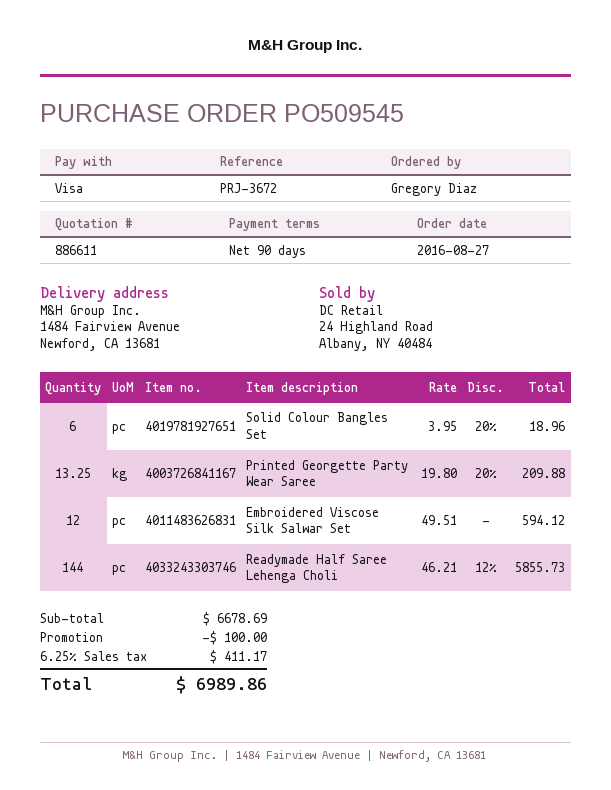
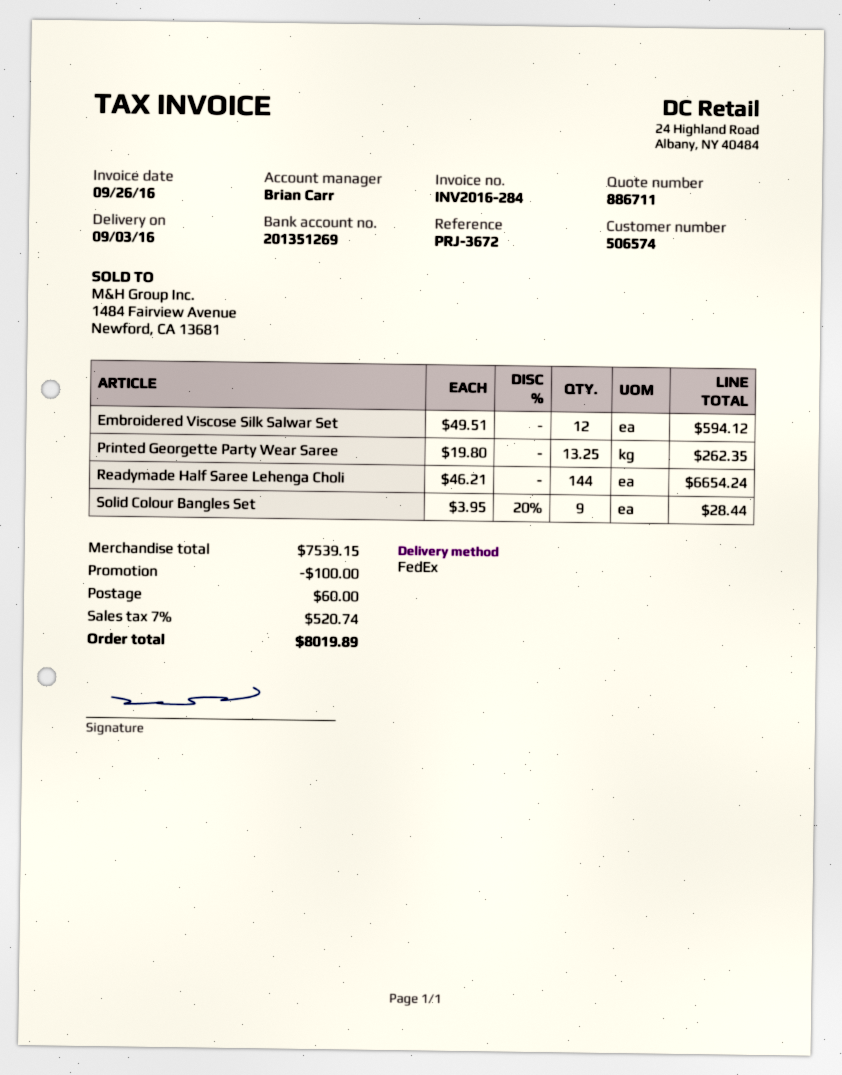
quote number: 886611 -> 886711
Solid Colour Bangles Set: 6 x 3.95 - 20% = 18.96 -> 9 x 3.95 - 20% = 28.44
Printed Georgette Party Wear Saree: 13.25 x 19.80 - 20% = 209.88 -> 13.25 x 19.80 = 262.35
Readymade Half Saree Lehenga Choli: 144 x 46.21 - 12% = 5855.73 -> 144 x 46.21 = 6654.24
subtotal: 6678.69 -> 7539.15
shipping: none -> 60.00
tax: 6.25% = 411.17 -> 7% = 520.74
total: 6989.86 -> 8019.89

